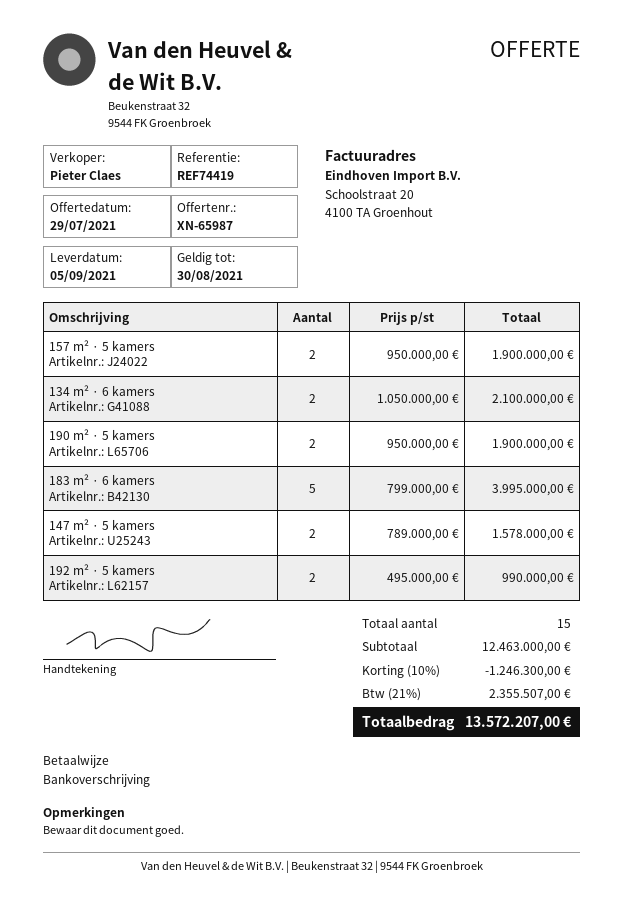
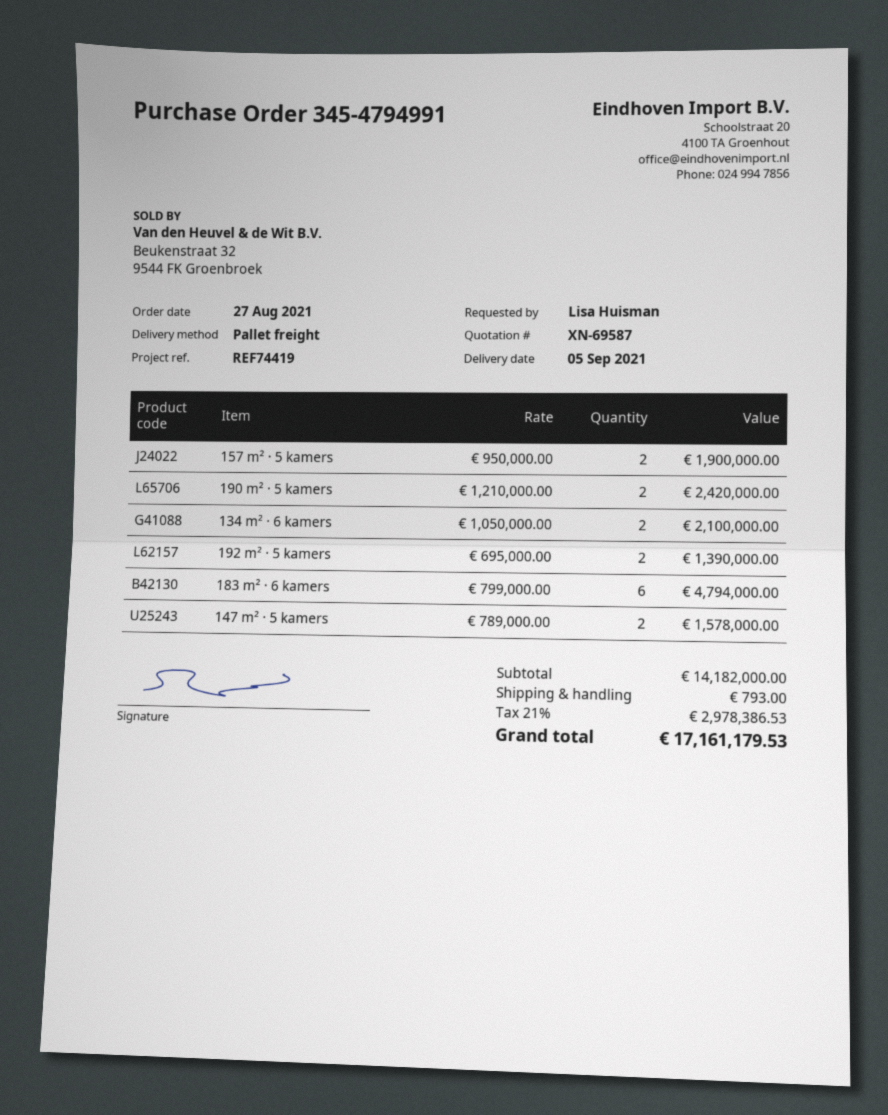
quote number: XN-65987 -> XN-69587
190 m² · 5 kamers: 2 x 950000.00 = 1900000.00 -> 2 x 1210000.00 = 2420000.00
183 m² · 6 kamers: 5 x 799000.00 = 3995000.00 -> 6 x 799000.00 = 4794000.00
192 m² · 5 kamers: 2 x 495000.00 = 990000.00 -> 2 x 695000.00 = 1390000.00
subtotal: 12463000.00 -> 14182000.00
discount: 10% = 1246300.00 -> none
shipping: none -> 793.00
tax: 21% = 2355507.00 -> 21% = 2978386.53
total: 13572207.00 -> 17161179.53

